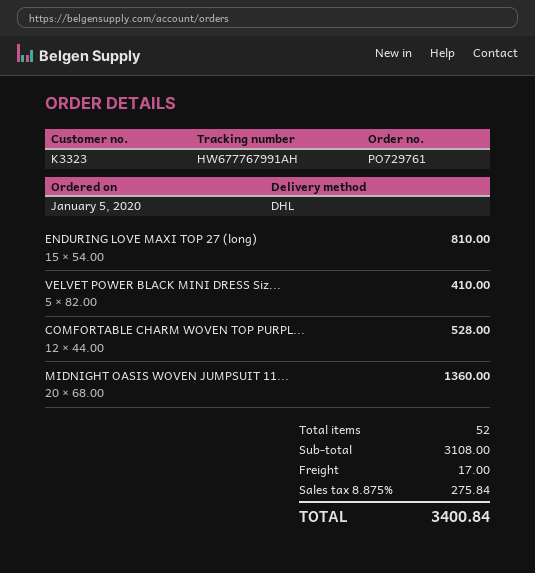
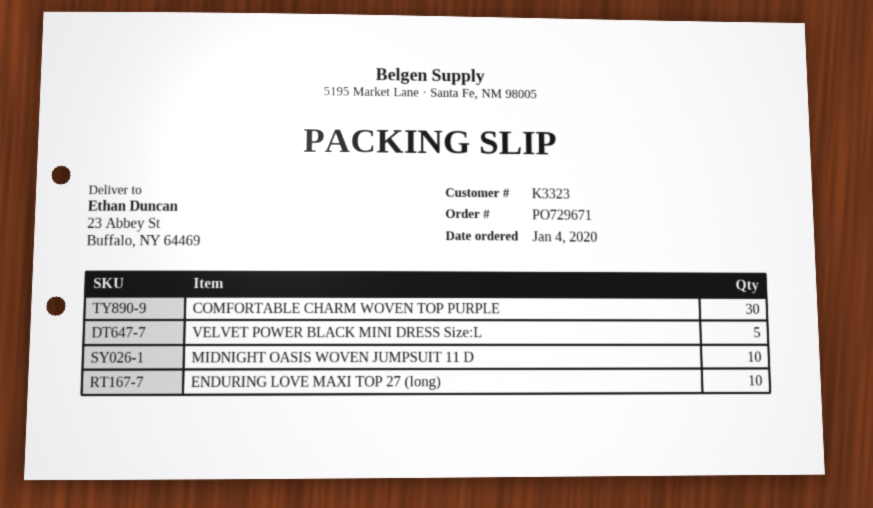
order number: PO729761 -> PO729671
order date: 2020-01-05 -> 2020-01-04
ENDURING LOVE MAXI TOP 27 (long): 15 -> 10
COMFORTABLE CHARM WOVEN TOP PURPL...: 12 -> 30
MIDNIGHT OASIS WOVEN JUMPSUIT 11...: 20 -> 10

